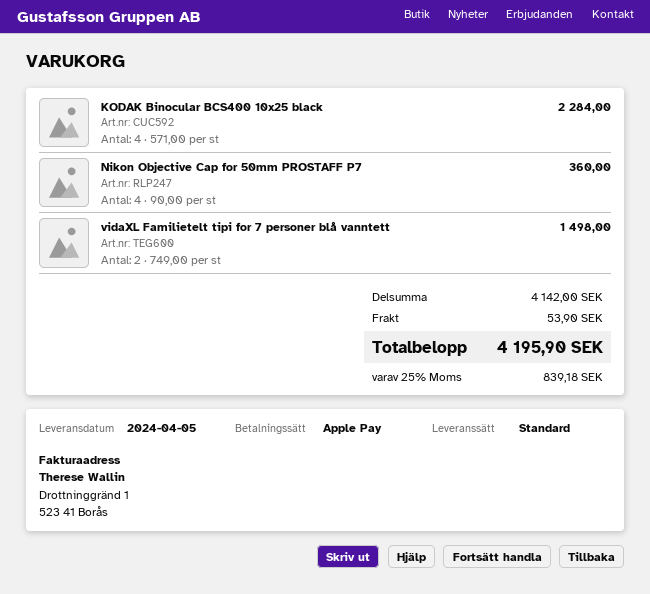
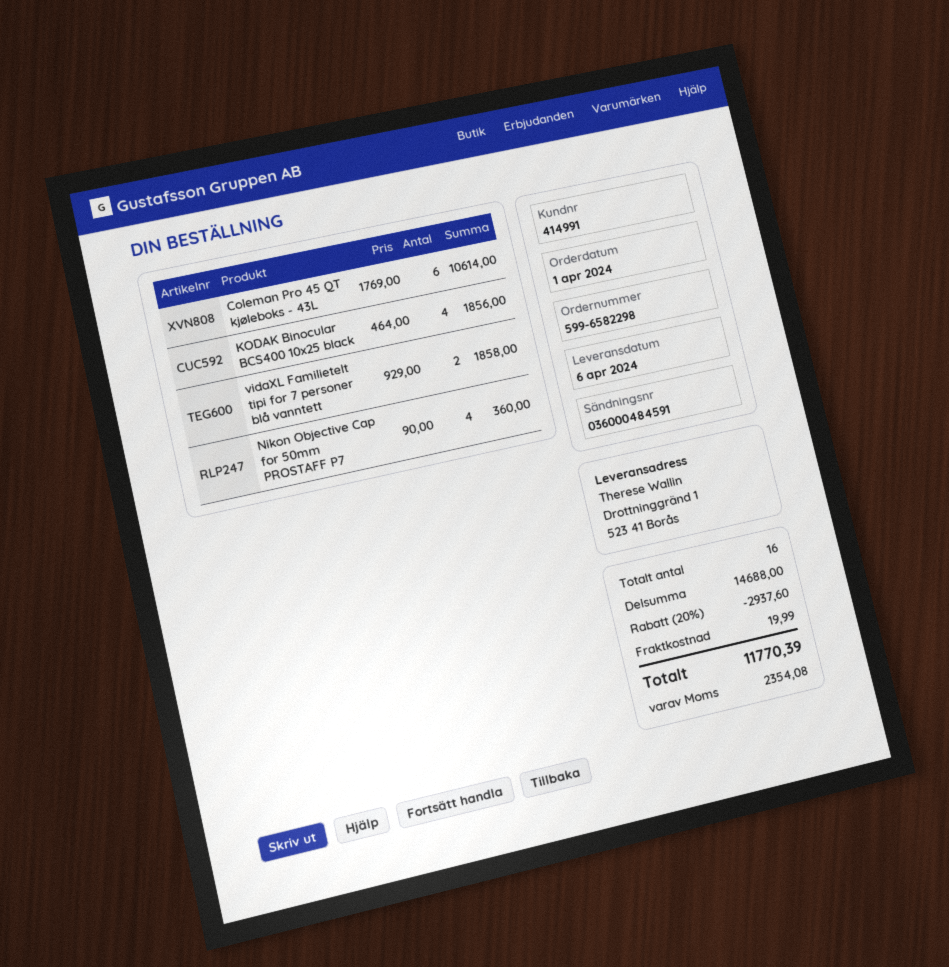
delivery date: 2024-04-05 -> 2024-04-06
KODAK Binocular BCS400 10x25 black: 4 x 571.00 = 2284.00 -> 4 x 464.00 = 1856.00
vidaXL Familietelt tipi for 7 personer blå vanntett: 2 x 749.00 = 1498.00 -> 2 x 929.00 = 1858.00
Coleman Pro 45 QT kjøleboks - 43L: none -> 6 x 1769.00 = 10614.00
subtotal: 4142.00 -> 14688.00
discount: none -> 20% = 2937.60
shipping: 53.90 -> 19.99
tax: 839.18 -> 2354.08
total: 4195.90 -> 11770.39

